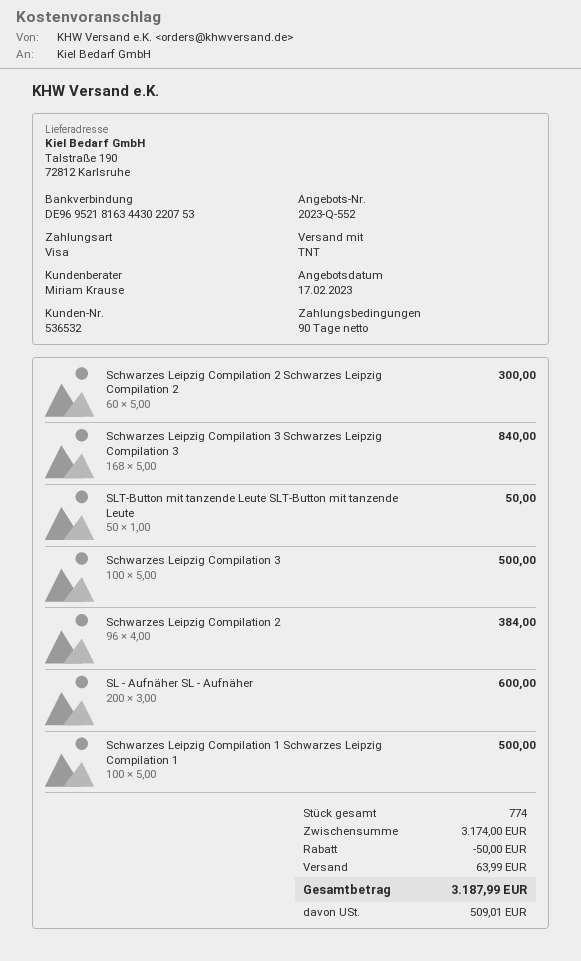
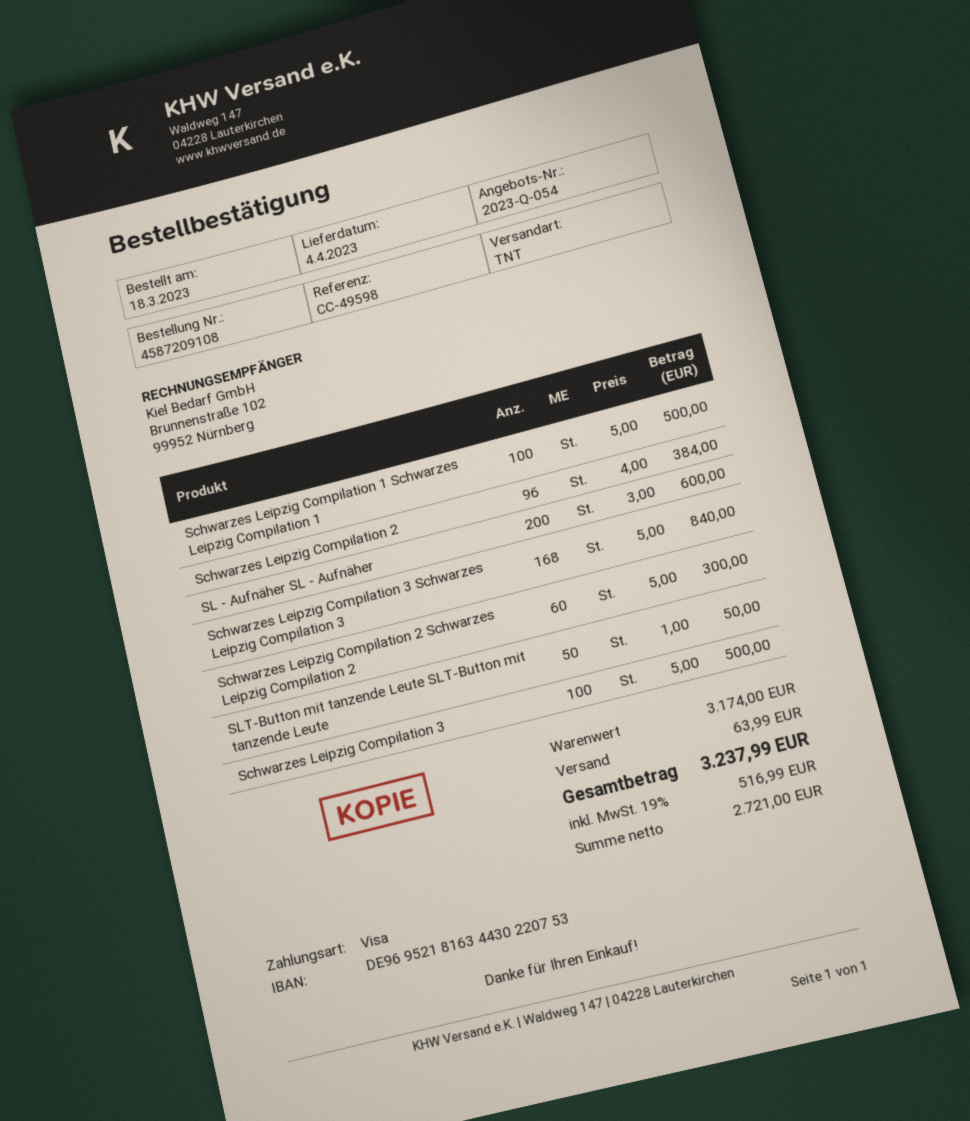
quote number: 2023-Q-552 -> 2023-Q-054
discount: 50.00 -> none
tax: 509.01 -> 516.99
total: 3187.99 -> 3237.99

